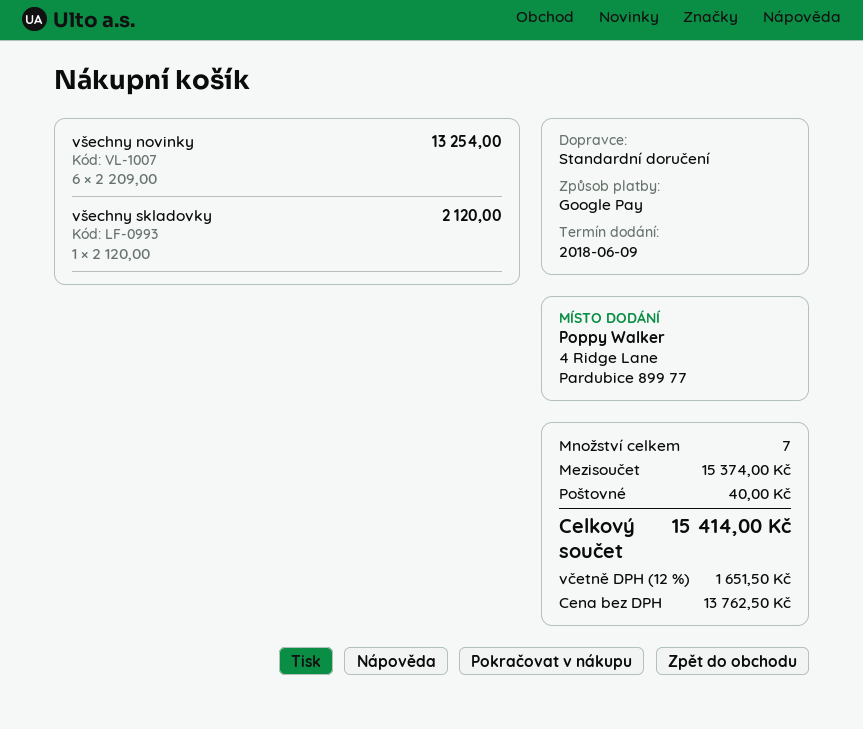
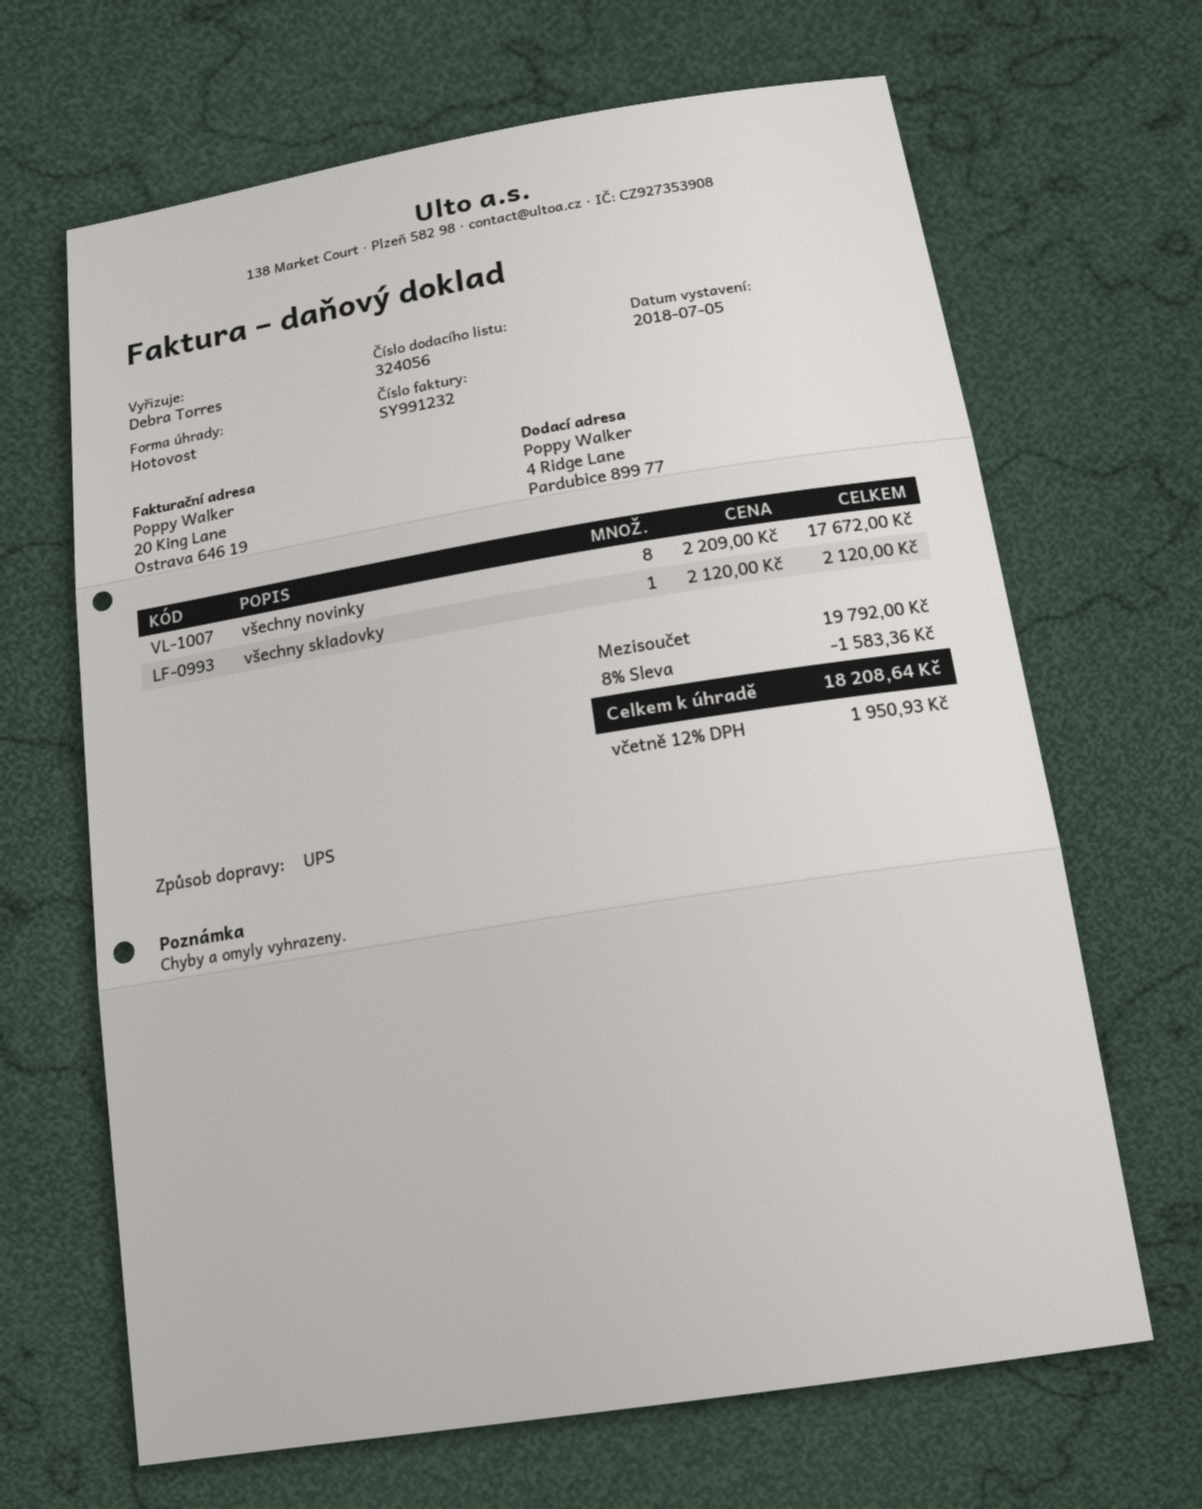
payment method: Google Pay -> cash
shipping method: standard -> UPS
všechny novinky: 6 x 2209.00 = 13254.00 -> 8 x 2209.00 = 17672.00
subtotal: 15374.00 -> 19792.00
discount: none -> 8% = 1583.36
shipping: 40.00 -> none
tax: 12% = 1651.50 -> 12% = 1950.93
total: 15414.00 -> 18208.64

